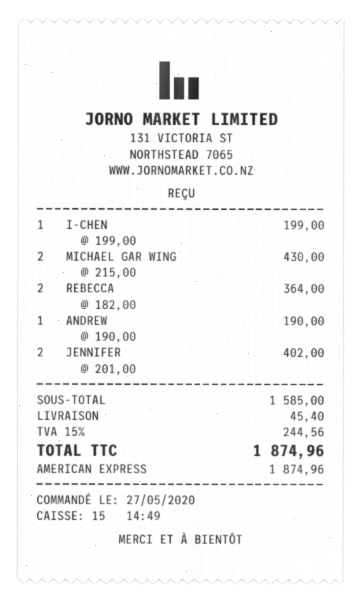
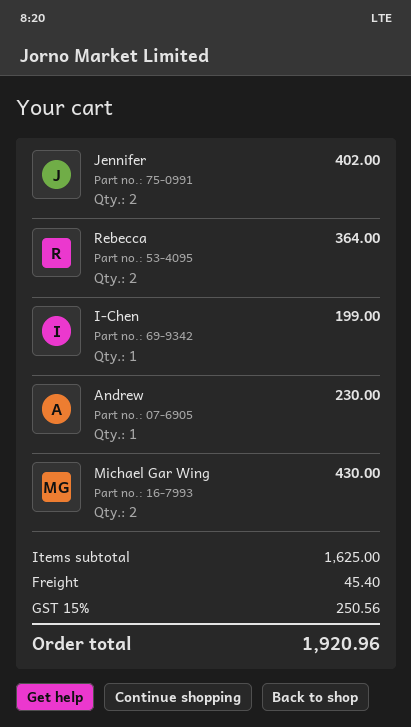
ANDREW: 1 for 190.00 -> 1 for 230.00
subtotal: 1585.00 -> 1625.00
tax: 15% = 244.56 -> 15% = 250.56
total: 1874.96 -> 1920.96

